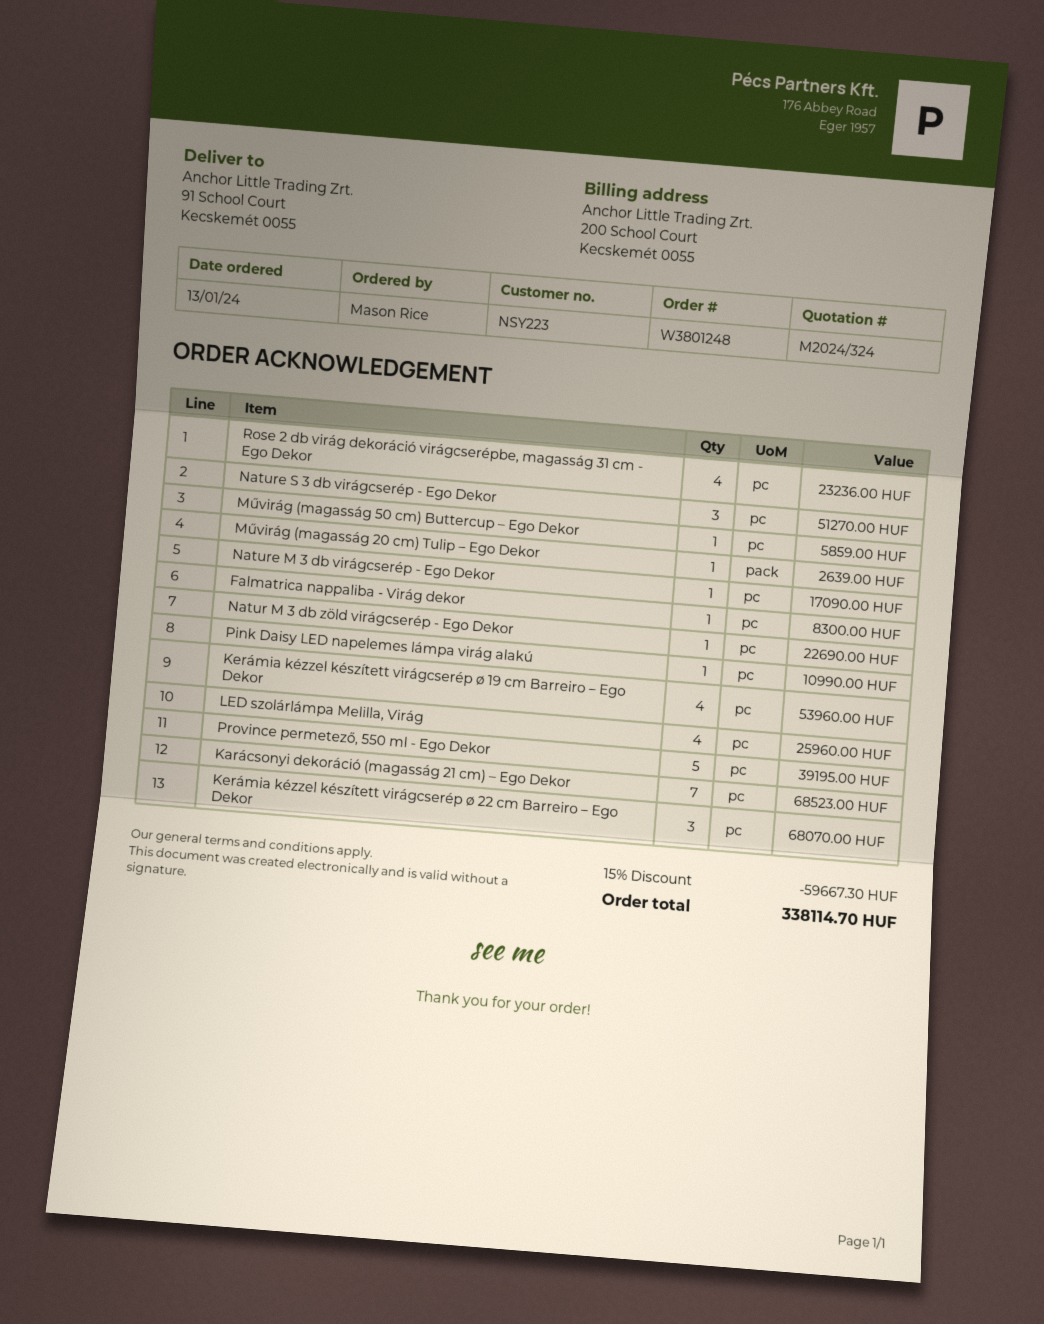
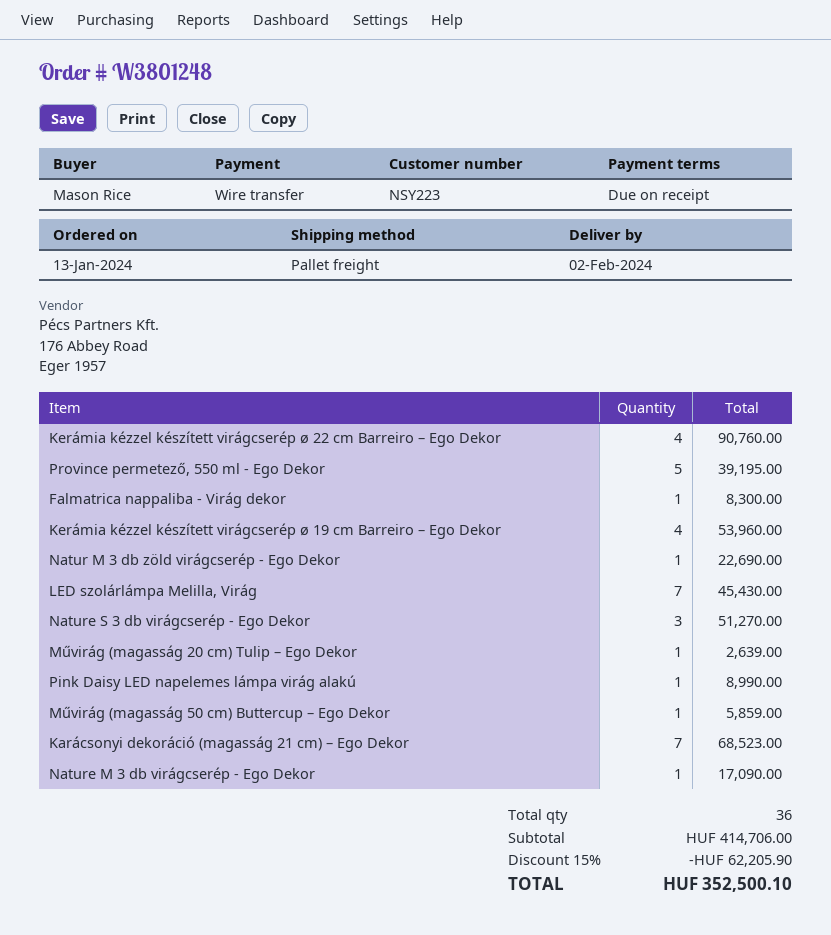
Rose 2 db virág dekoráció virágcserépbe, magasság 31 cm - Ego Dekor: 4 for 23236.00 -> none
Pink Daisy LED napelemes lámpa virág alakú: 1 for 10990.00 -> 1 for 8990.00
LED szolárlámpa Melilla, Virág: 4 for 25960.00 -> 7 for 45430.00
Kerámia kézzel készített virágcserép ø 22 cm Barreiro – Ego Dekor: 3 for 68070.00 -> 4 for 90760.00
discount: 15% = 59667.30 -> 15% = 62205.90
total: 338114.70 -> 352500.10

